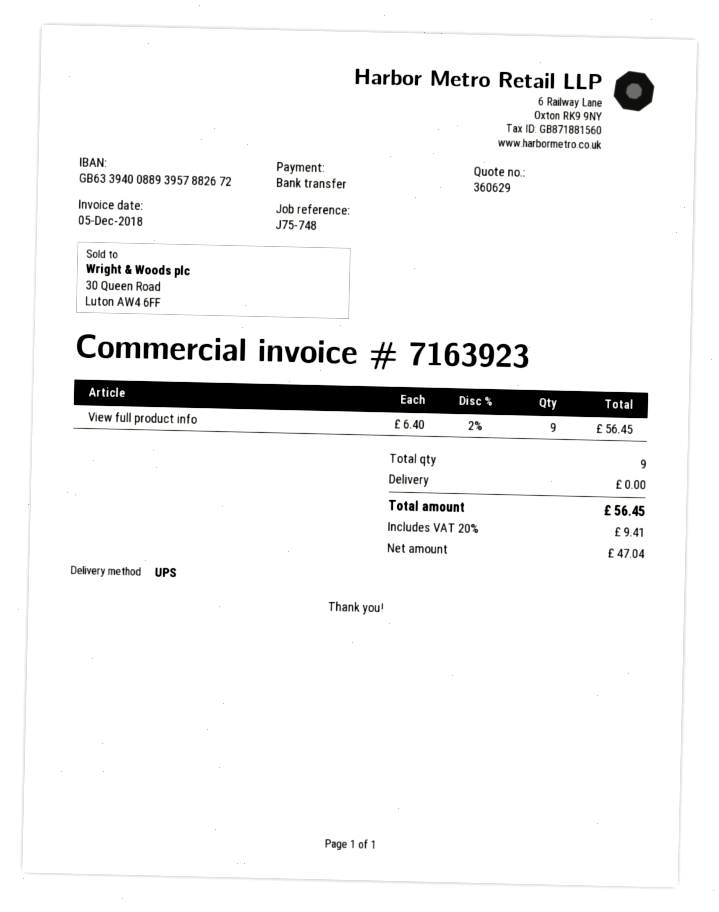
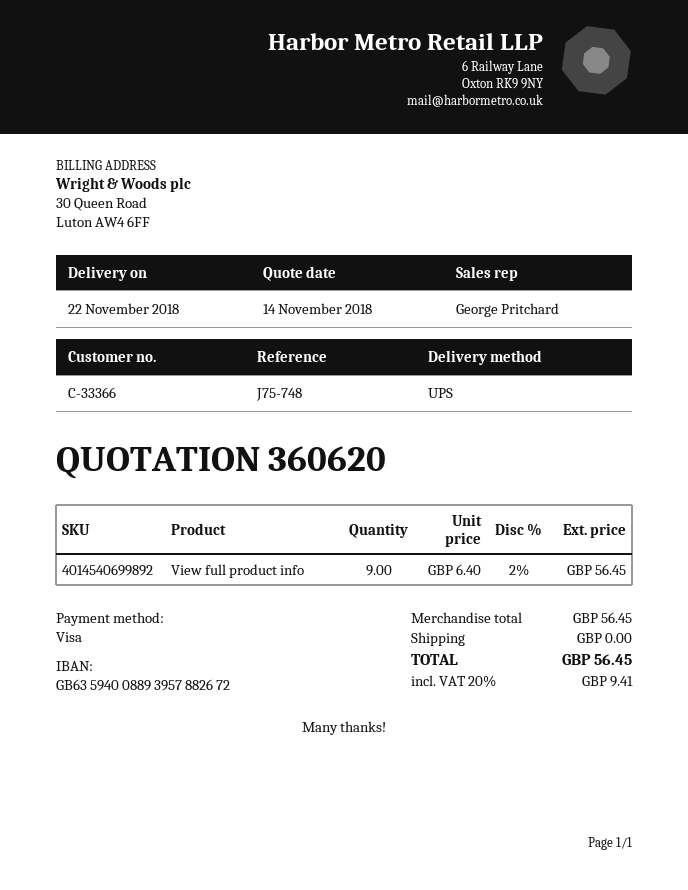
quote number: 360629 -> 360620
payment method: bank transfer -> Visa
bank account: GB63394008893957882672 -> GB63594008893957882672

